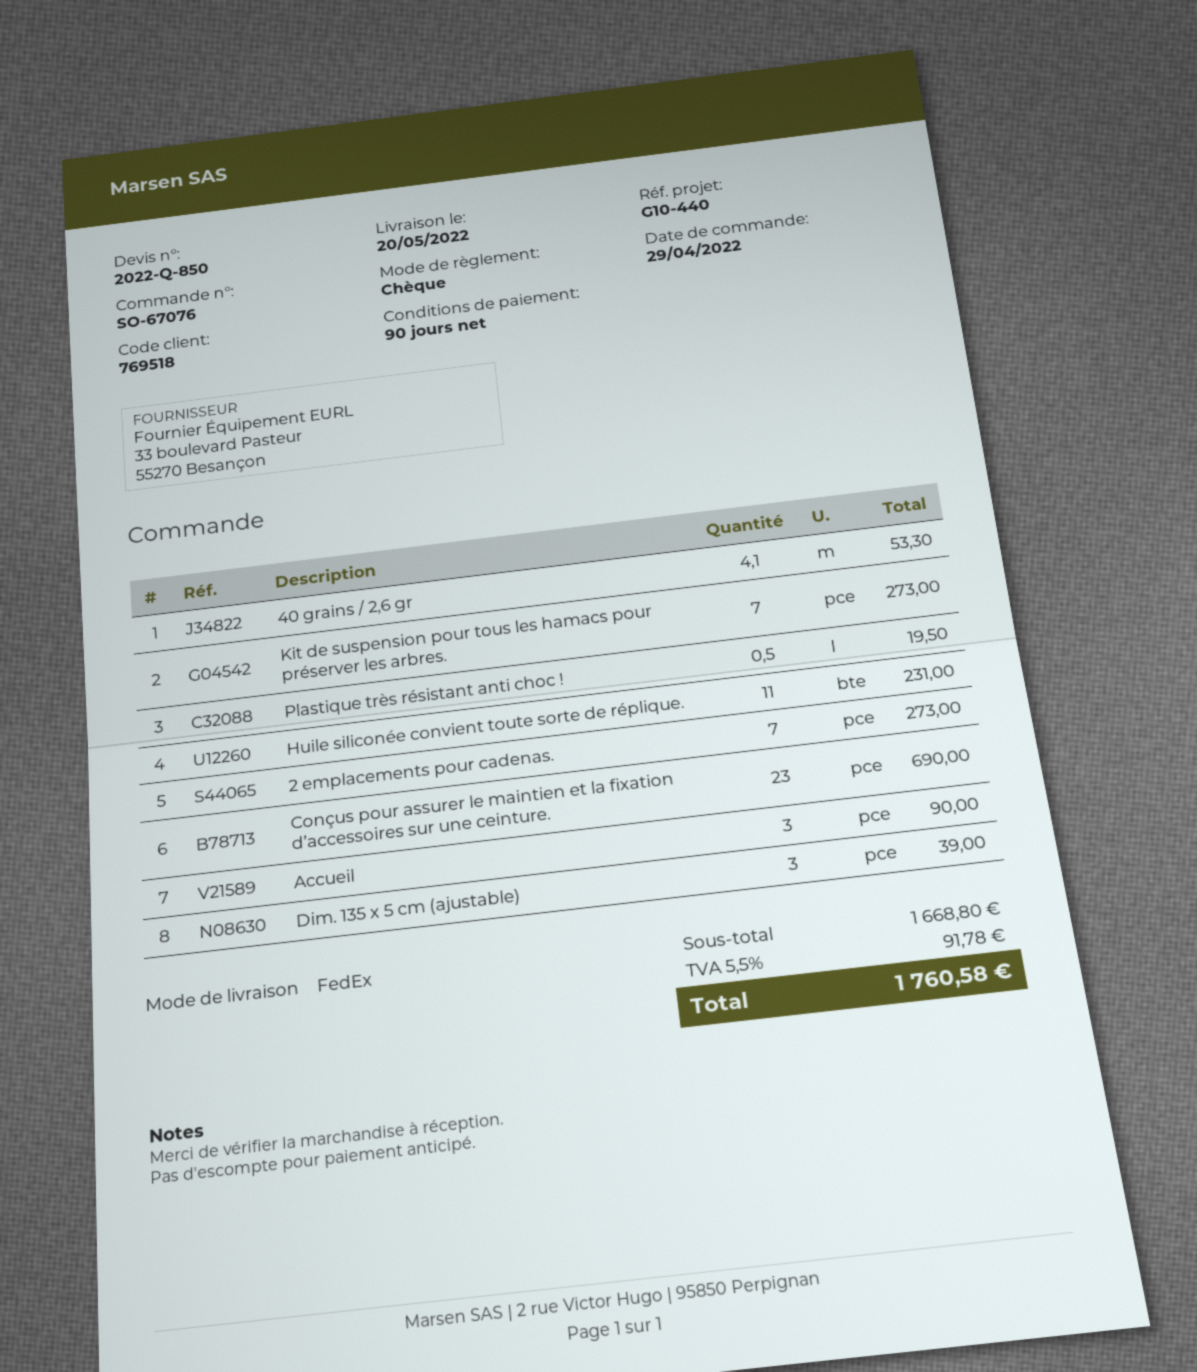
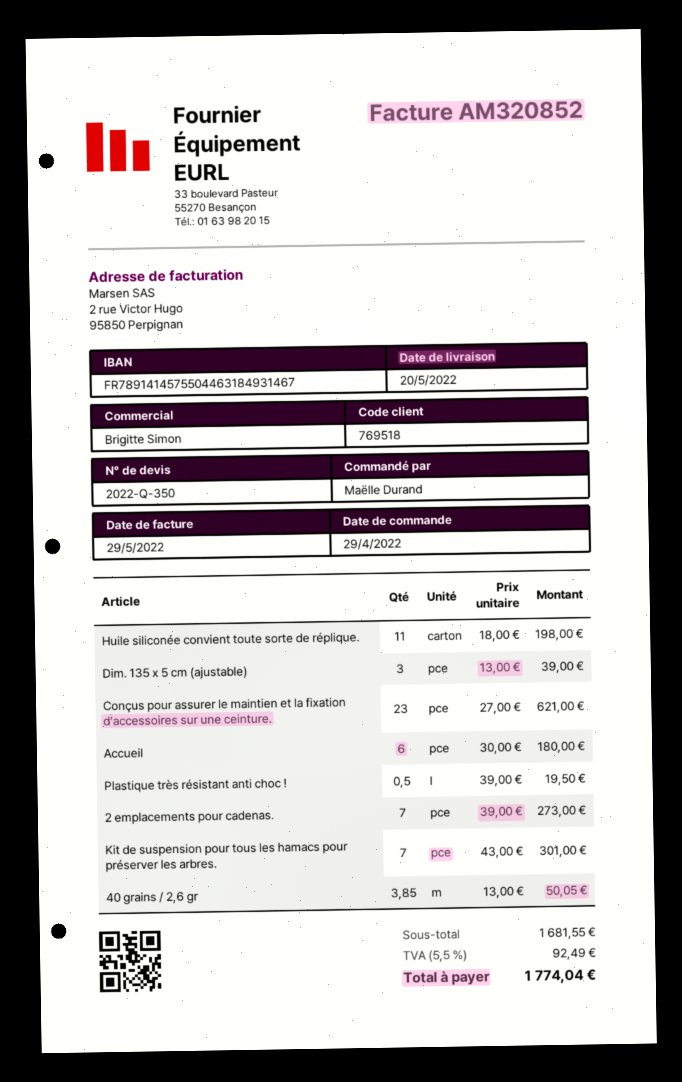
quote number: 2022-Q-850 -> 2022-Q-350
40 grains / 2,6 gr: 4.1 for 53.30 -> 3.85 for 50.05
Kit de suspension pour tous les hamacs pour préserver les arbres.: 7 for 273.00 -> 7 for 301.00
Huile siliconée convient toute sorte de réplique.: 11 for 231.00 -> 11 for 198.00
Conçus pour assurer le maintien et la fixation d’accessoires sur une ceinture.: 23 for 690.00 -> 23 for 621.00
Accueil: 3 for 90.00 -> 6 for 180.00
subtotal: 1668.80 -> 1681.55
tax: 5.5% = 91.78 -> 5.5% = 92.49
total: 1760.58 -> 1774.04

